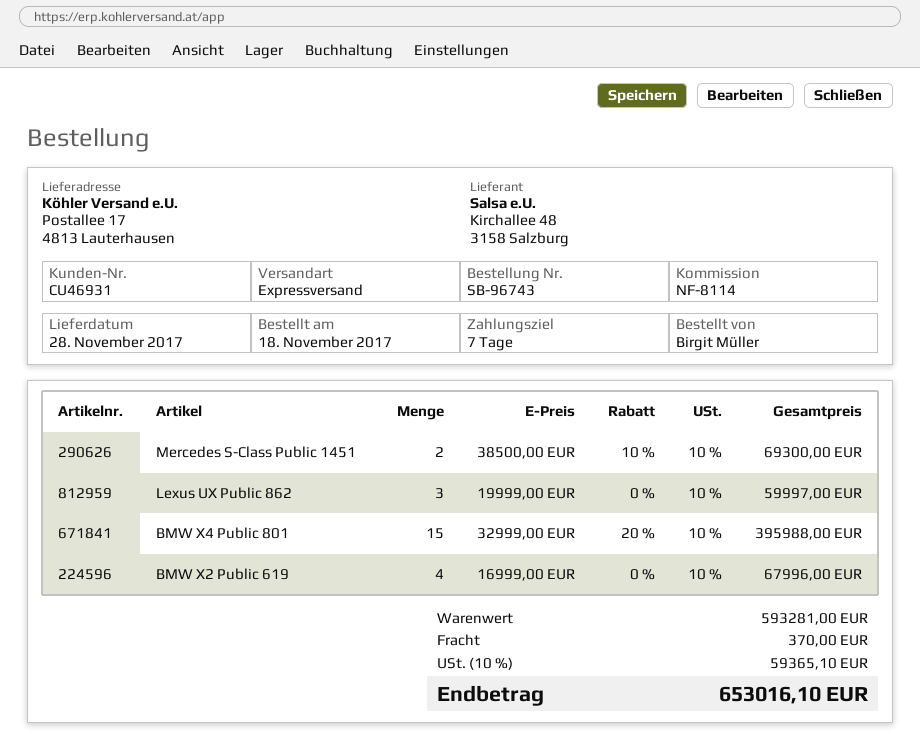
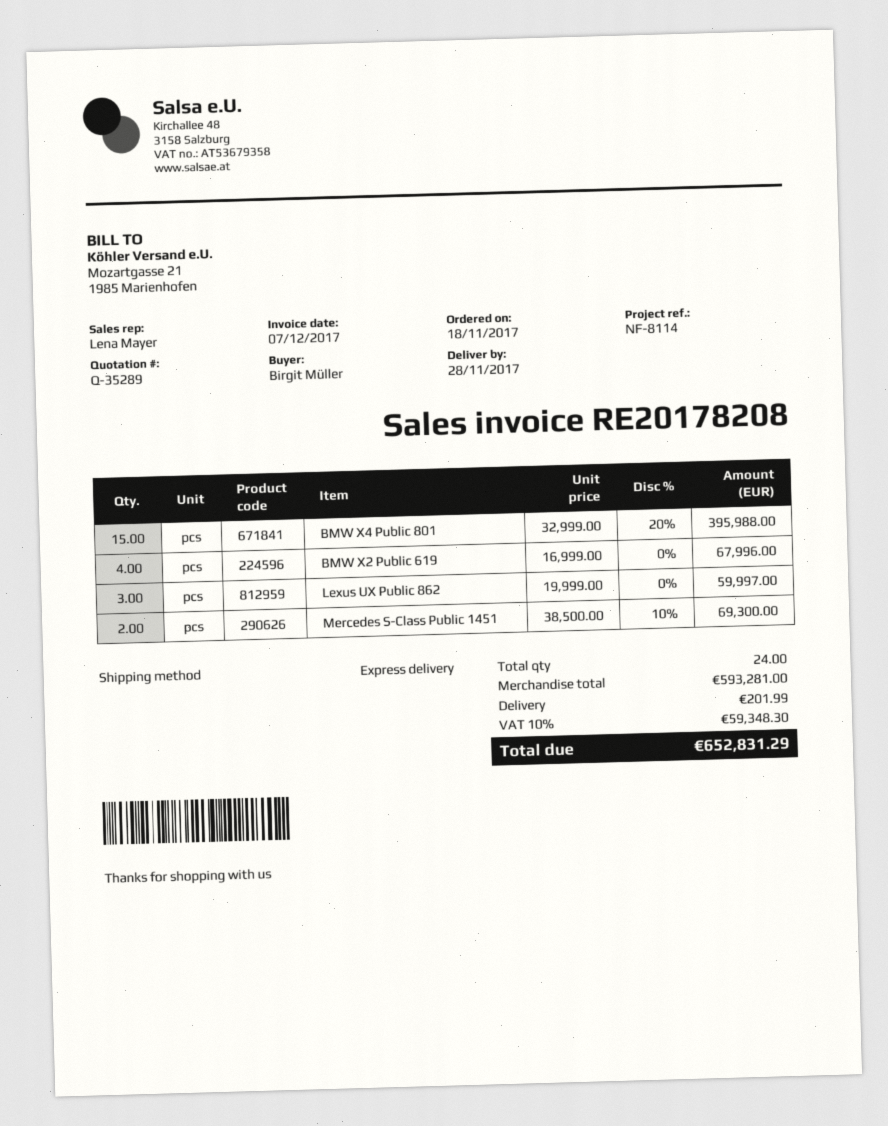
shipping: 370.00 -> 201.99
tax: 10% = 59365.10 -> 10% = 59348.30
total: 653016.10 -> 652831.29

